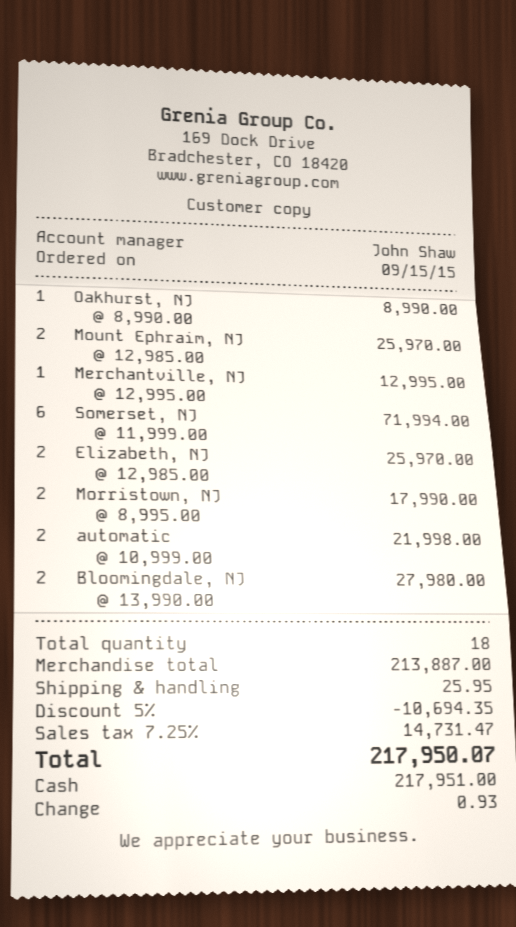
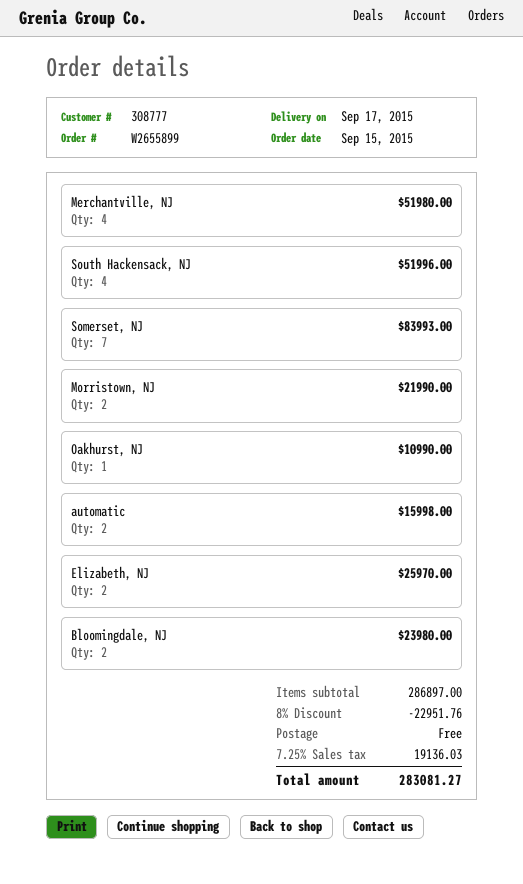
Oakhurst, NJ: 1 for 8990.00 -> 1 for 10990.00
Mount Ephraim, NJ: 2 for 25970.00 -> none
Merchantville, NJ: 1 for 12995.00 -> 4 for 51980.00
Somerset, NJ: 6 for 71994.00 -> 7 for 83993.00
Morristown, NJ: 2 for 17990.00 -> 2 for 21990.00
automatic: 2 for 21998.00 -> 2 for 15998.00
Bloomingdale, NJ: 2 for 27980.00 -> 2 for 23980.00
South Hackensack, NJ: none -> 4 for 51996.00
subtotal: 213887.00 -> 286897.00
discount: 5% = 10694.35 -> 8% = 22951.76
shipping: 25.95 -> 0.00
tax: 7.25% = 14731.47 -> 7.25% = 19136.03
total: 217950.07 -> 283081.27

